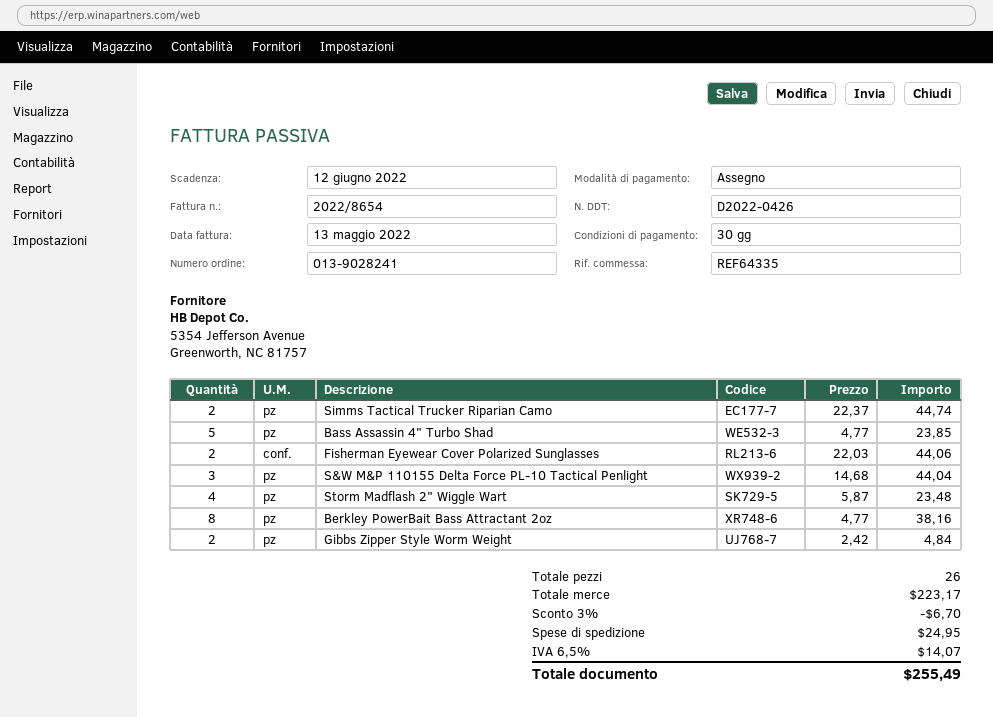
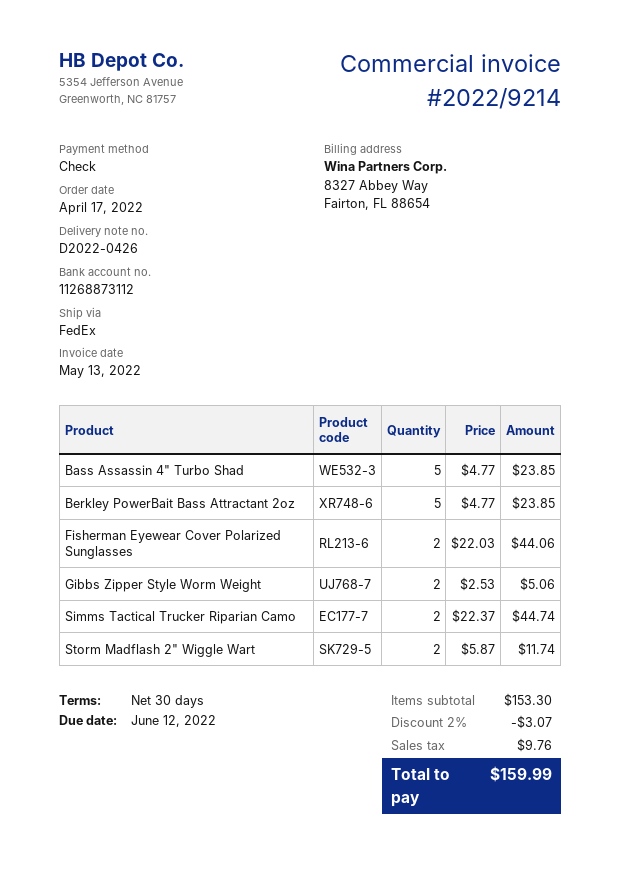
invoice number: 2022/8654 -> 2022/9214
S&W M&P 110155 Delta Force PL-10 Tactical Penlight: 3 x 14.68 = 44.04 -> none
Storm Madflash 2" Wiggle Wart: 4 x 5.87 = 23.48 -> 2 x 5.87 = 11.74
Berkley PowerBait Bass Attractant 2oz: 8 x 4.77 = 38.16 -> 5 x 4.77 = 23.85
Gibbs Zipper Style Worm Weight: 2 x 2.42 = 4.84 -> 2 x 2.53 = 5.06
subtotal: 223.17 -> 153.30
discount: 3% = 6.70 -> 2% = 3.07
shipping: 24.95 -> none
tax: 14.07 -> 9.76
total: 255.49 -> 159.99

